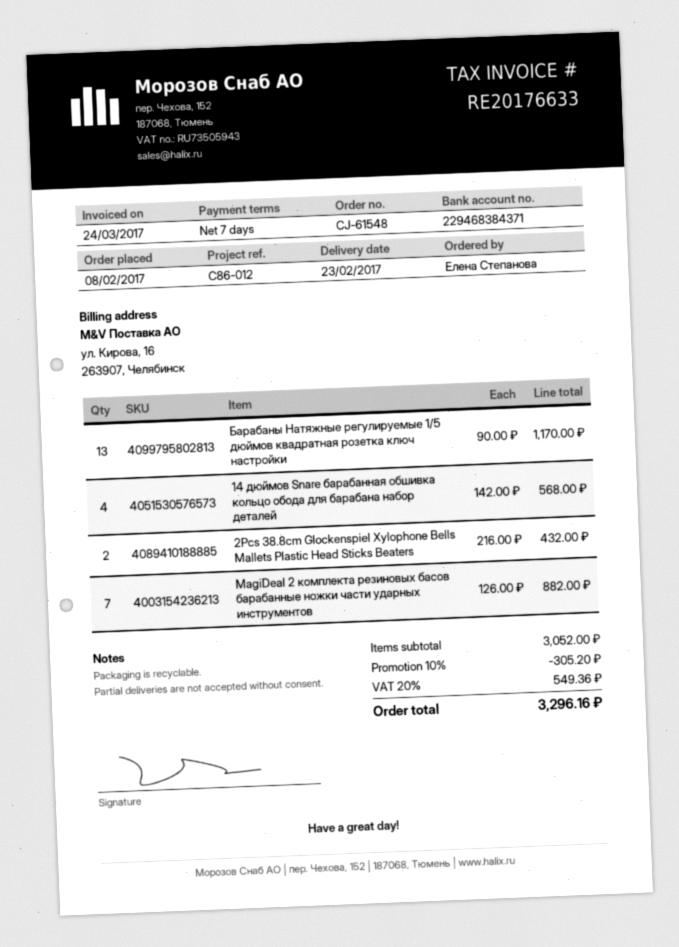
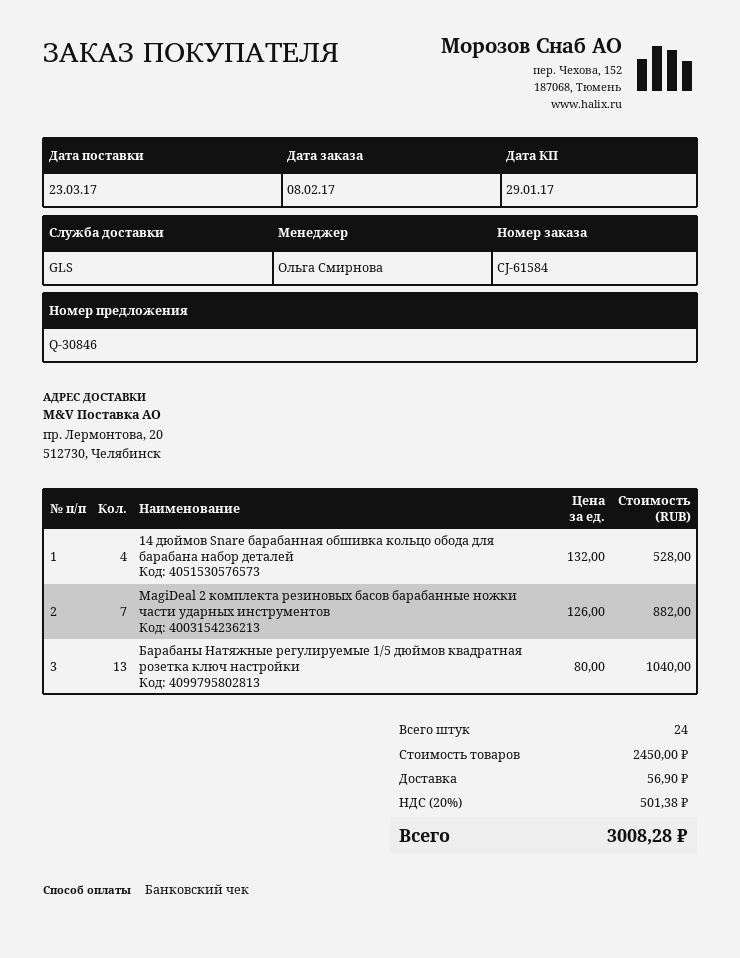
order number: CJ-61548 -> CJ-61584
delivery date: 2017-02-23 -> 2017-03-23
Барабаны Натяжные регулируемые 1/5 дюймов квадратная розетка ключ настройки: 13 x 90.00 = 1170.00 -> 13 x 80.00 = 1040.00
14 дюймов Snare барабанная обшивка кольцо обода для барабана набор деталей: 4 x 142.00 = 568.00 -> 4 x 132.00 = 528.00
2Pcs 38.8cm Glockenspiel Xylophone Bells Mallets Plastic Head Sticks Beaters: 2 x 216.00 = 432.00 -> none
subtotal: 3052.00 -> 2450.00
discount: 10% = 305.20 -> none
shipping: none -> 56.90
tax: 20% = 549.36 -> 20% = 501.38
total: 3296.16 -> 3008.28

